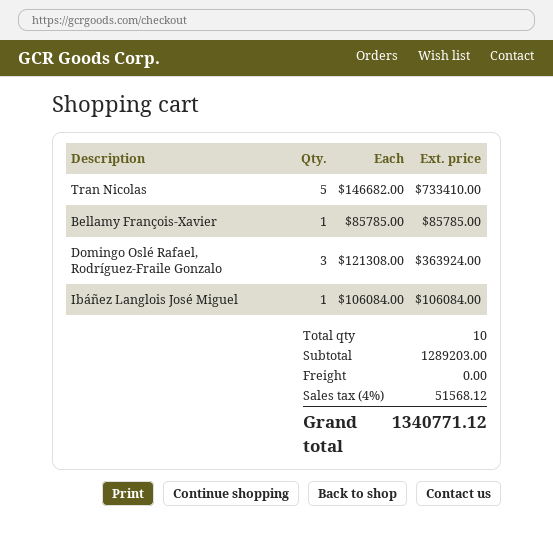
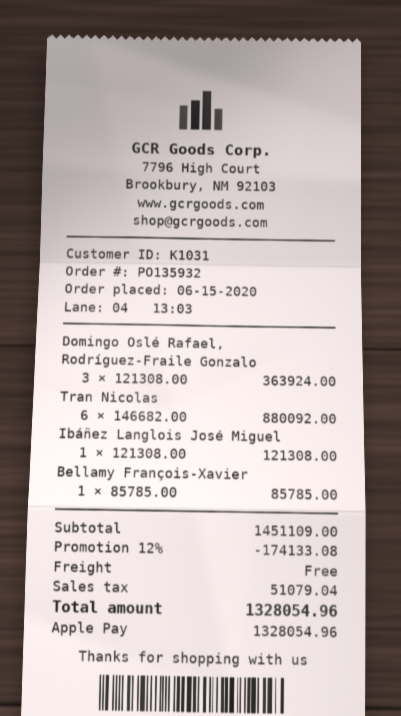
Tran Nicolas: 5 x 146682.00 = 733410.00 -> 6 x 146682.00 = 880092.00
Ibáñez Langlois José Miguel: 1 x 106084.00 = 106084.00 -> 1 x 121308.00 = 121308.00
subtotal: 1289203.00 -> 1451109.00
discount: none -> 12% = 174133.08
tax: 51568.12 -> 51079.04
total: 1340771.12 -> 1328054.96

